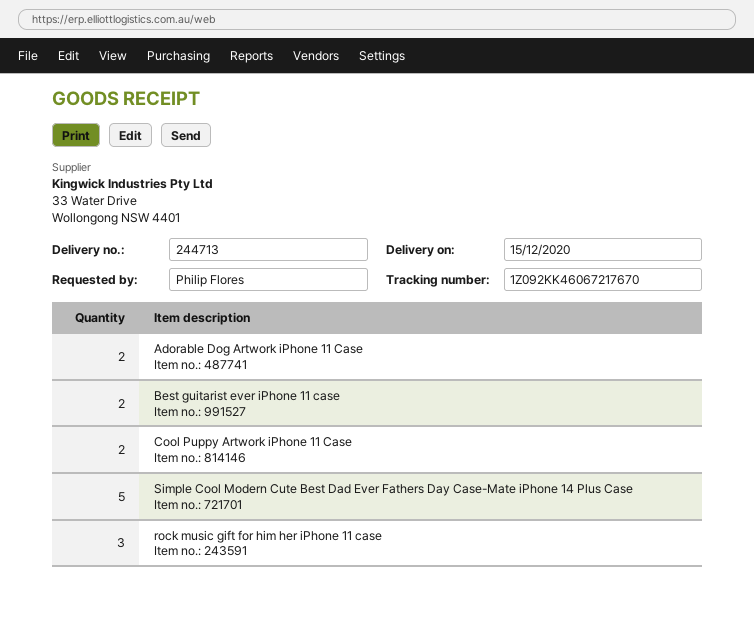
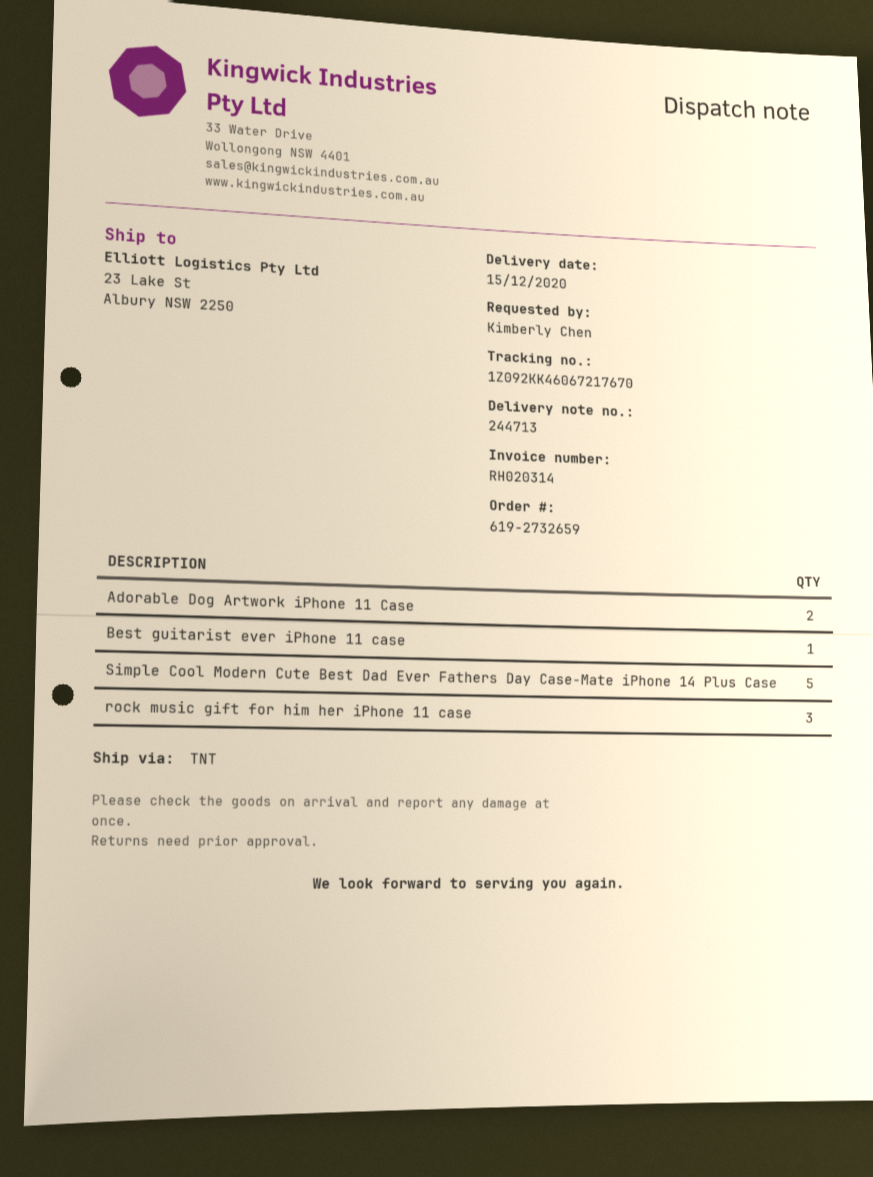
ordered by: Philip Flores -> Kimberly Chen
Best guitarist ever iPhone 11 case: 2 -> 1
Cool Puppy Artwork iPhone 11 Case: 2 -> none

